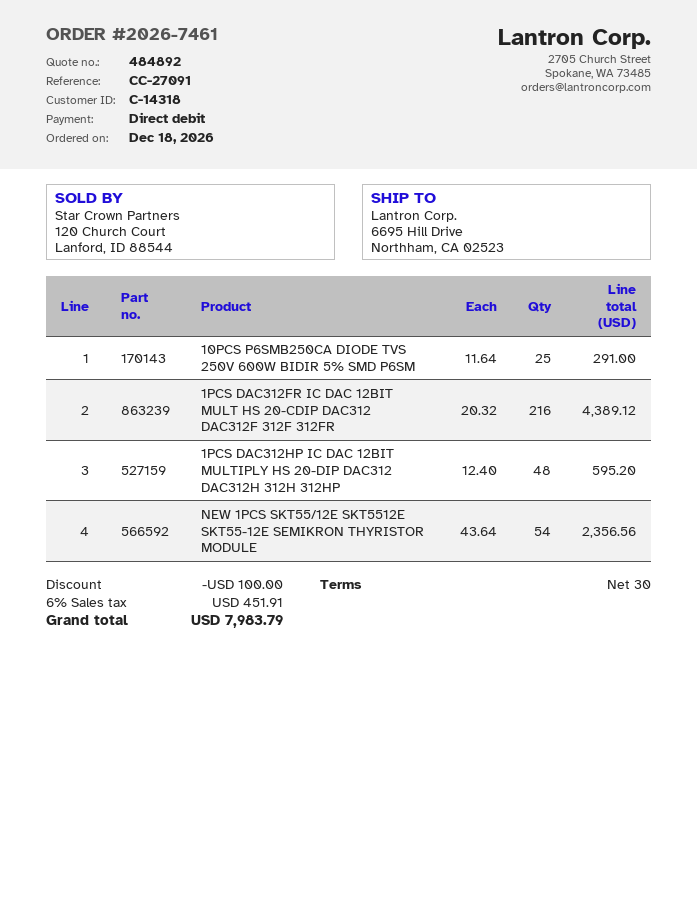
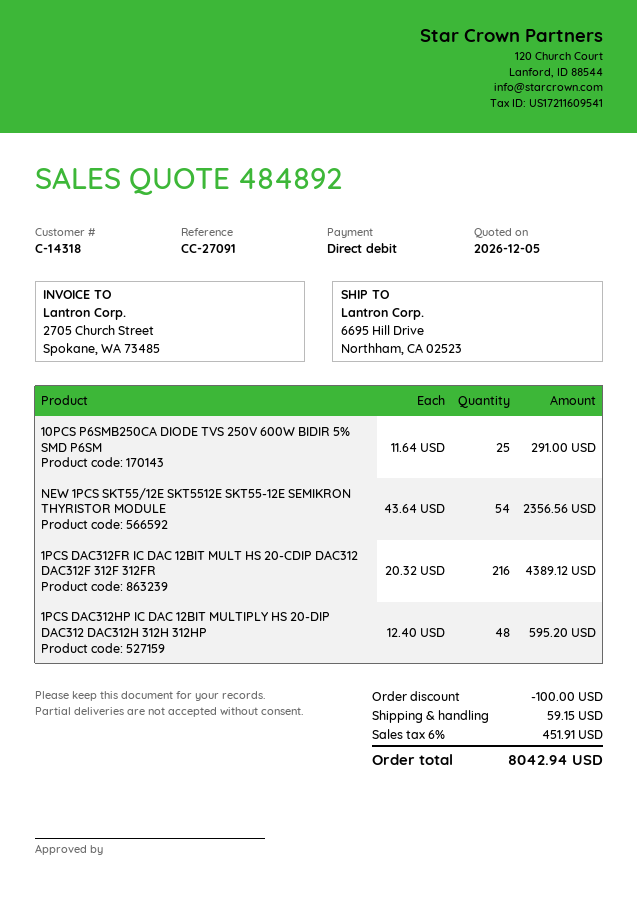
shipping: none -> 59.15
total: 7983.79 -> 8042.94

